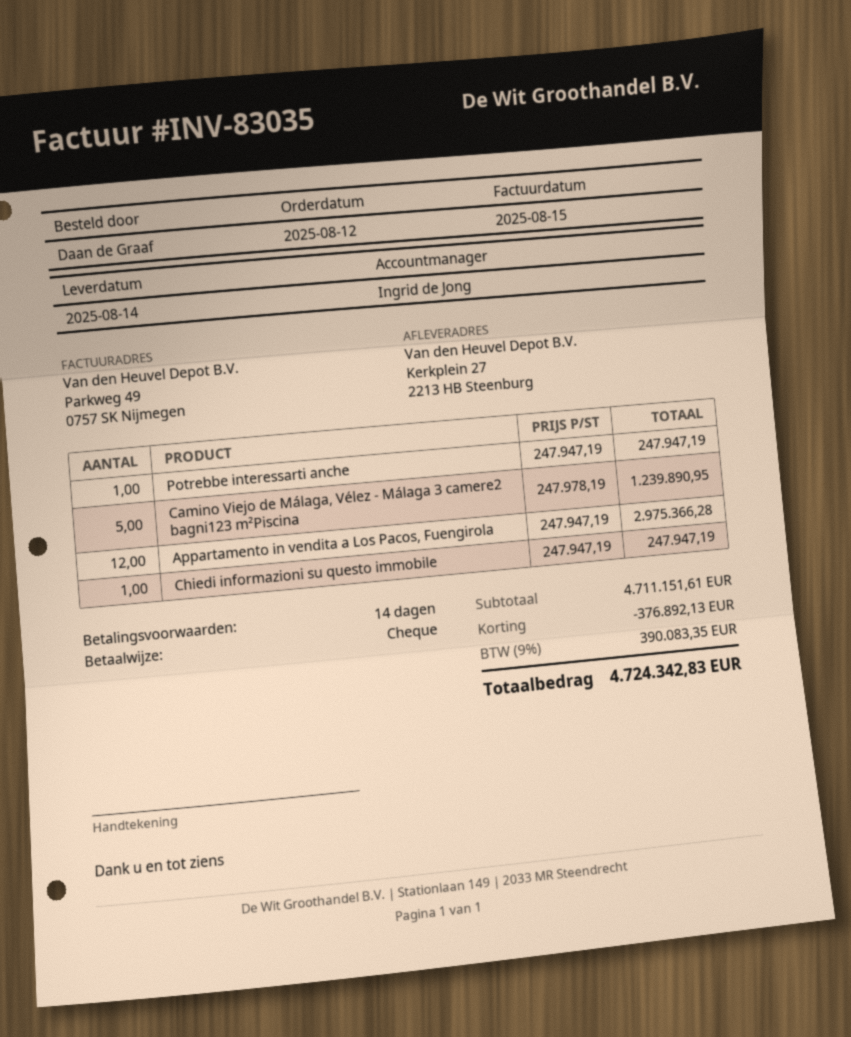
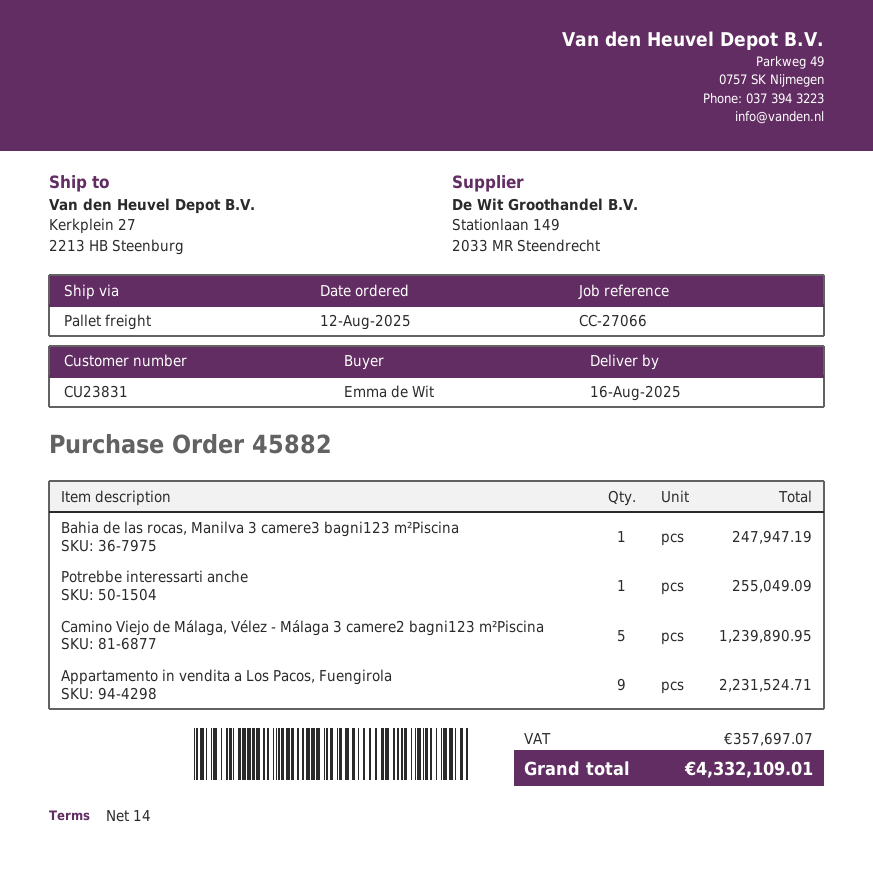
delivery date: 2025-08-14 -> 2025-08-16
ordered by: Daan de Graaf -> Emma de Wit
Potrebbe interessarti anche: 1 for 247947.19 -> 1 for 255049.09
Appartamento in vendita a Los Pacos, Fuengirola: 12 for 2975366.28 -> 9 for 2231524.71
Chiedi informazioni su questo immobile: 1 for 247947.19 -> none
Bahia de las rocas, Manilva 3 camere3 bagni123 m²Piscina: none -> 1 for 247947.19
discount: 376892.13 -> none
tax: 390083.35 -> 357697.07
total: 4724342.83 -> 4332109.01

